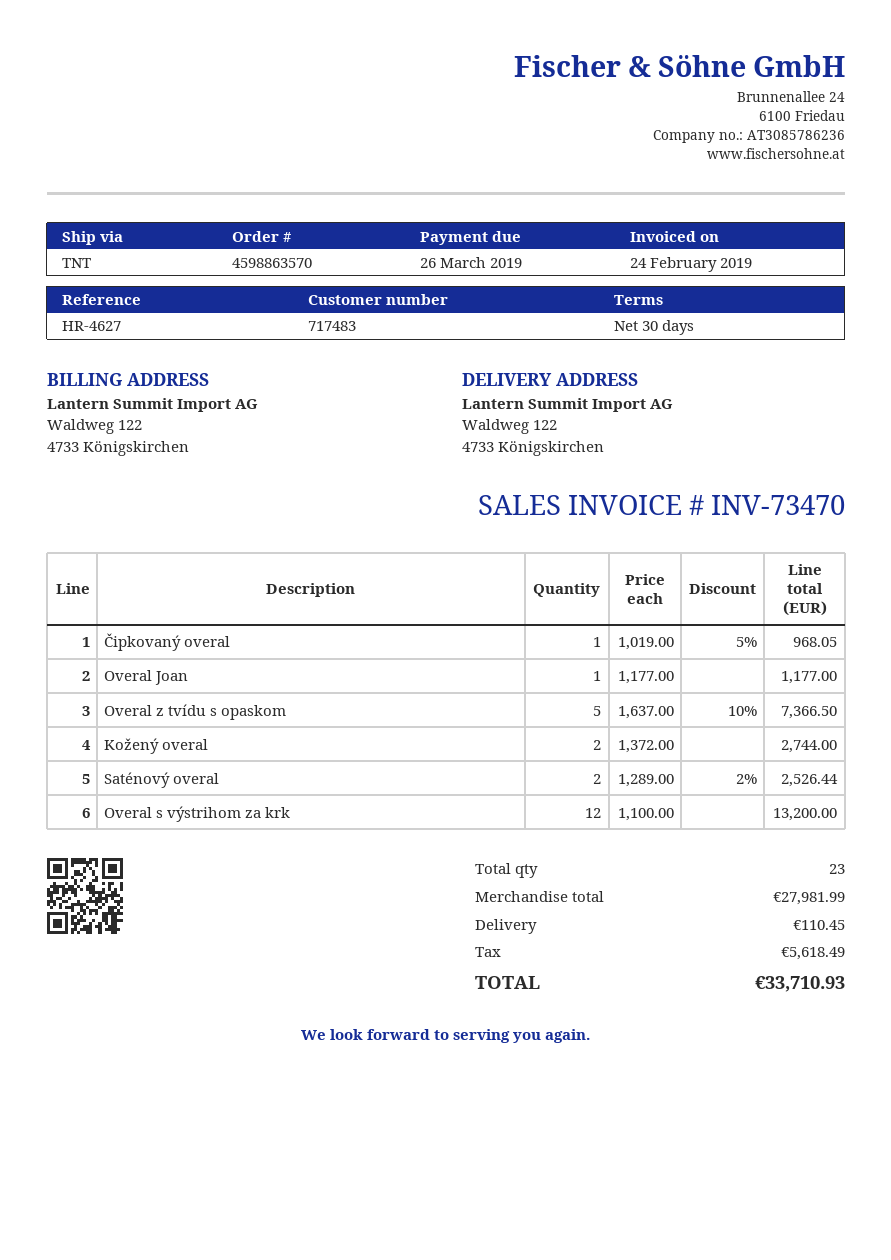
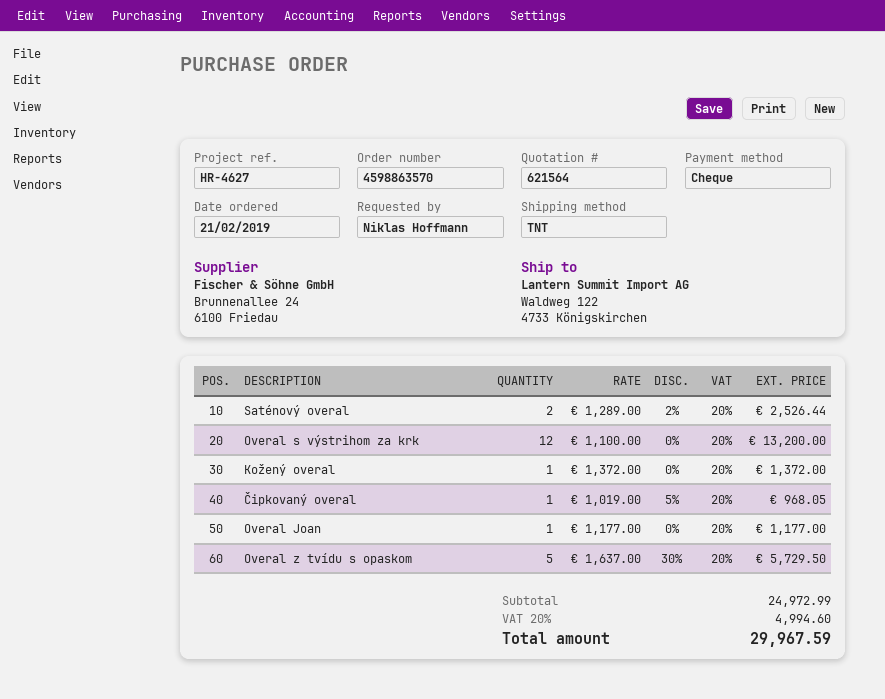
Overal z tvídu s opaskom: 5 x 1637.00 - 10% = 7366.50 -> 5 x 1637.00 - 30% = 5729.50
Kožený overal: 2 x 1372.00 = 2744.00 -> 1 x 1372.00 = 1372.00
subtotal: 27981.99 -> 24972.99
shipping: 110.45 -> none
tax: 5618.49 -> 4994.60
total: 33710.93 -> 29967.59

